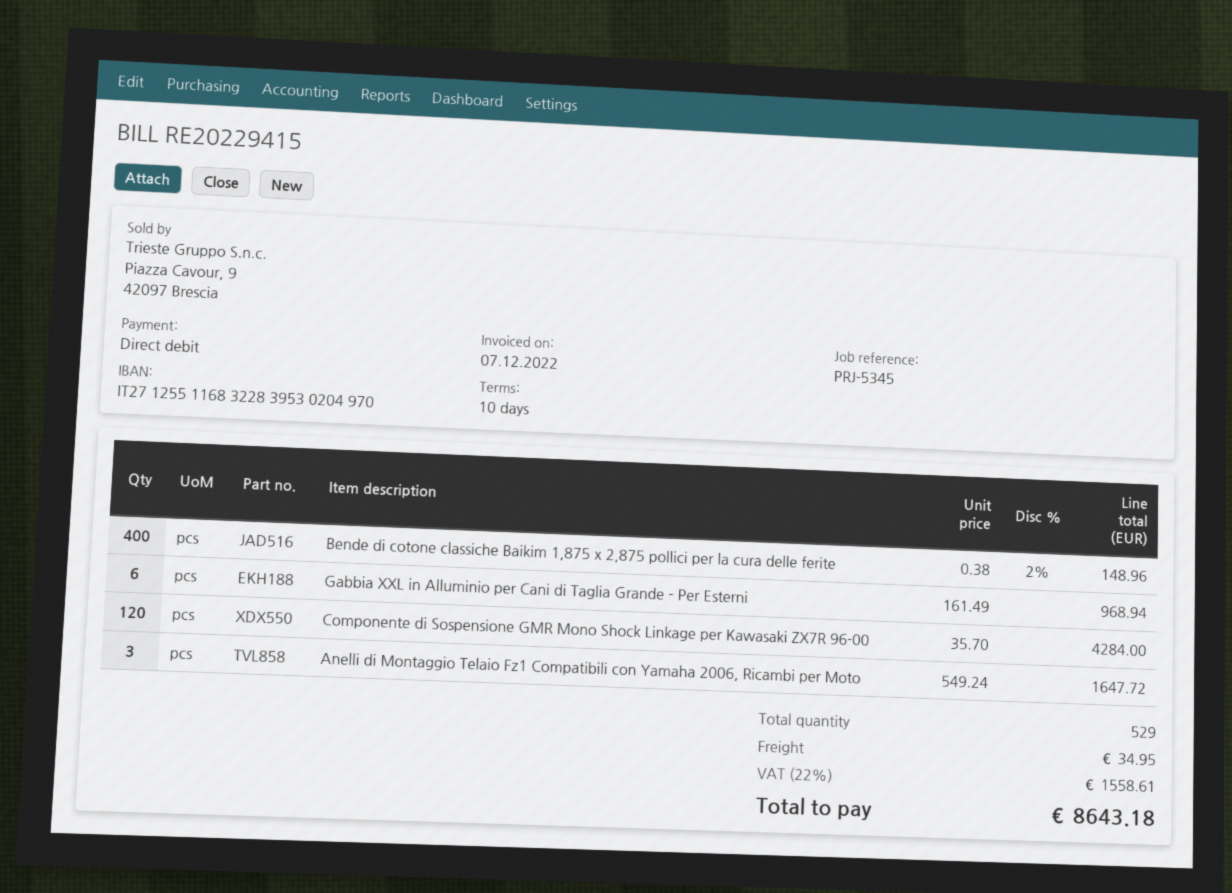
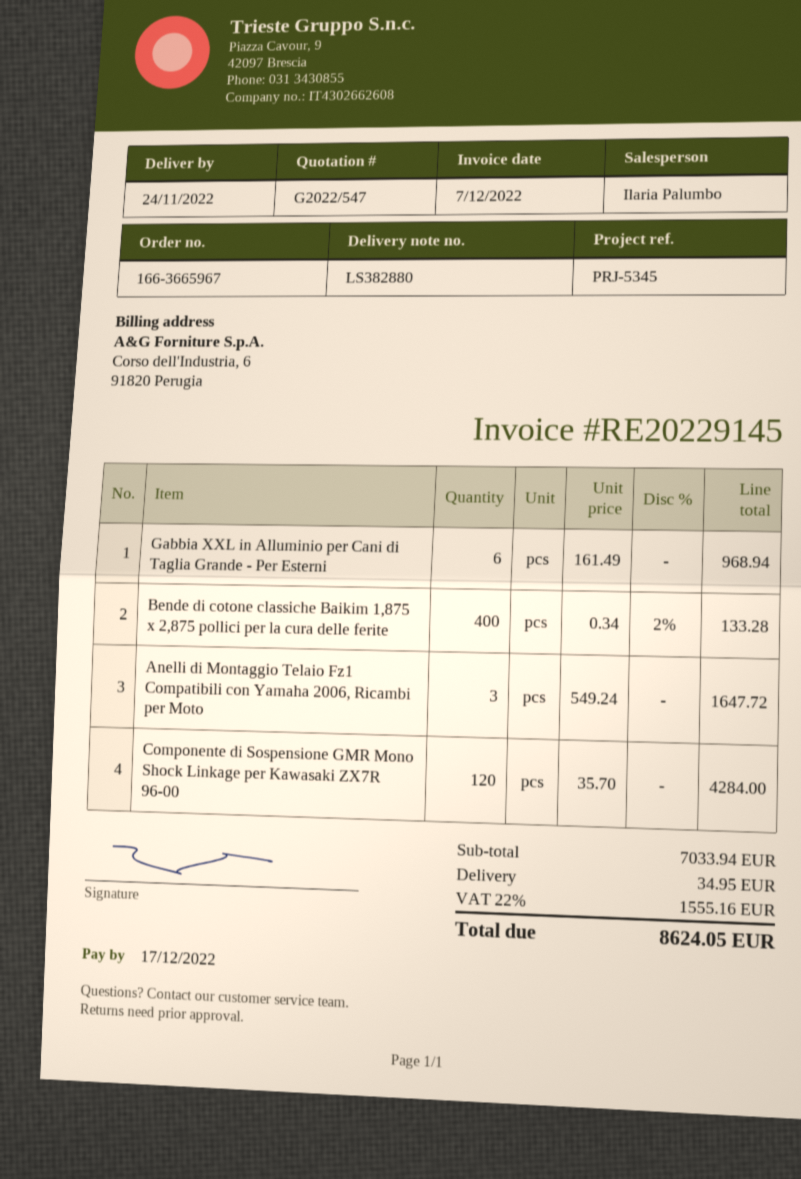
invoice number: RE20229415 -> RE20229145
Bende di cotone classiche Baikim 1,875 x 2,875 pollici per la cura delle ferite: 400 x 0.38 - 2% = 148.96 -> 400 x 0.34 - 2% = 133.28
tax: 22% = 1558.61 -> 22% = 1555.16
total: 8643.18 -> 8624.05

